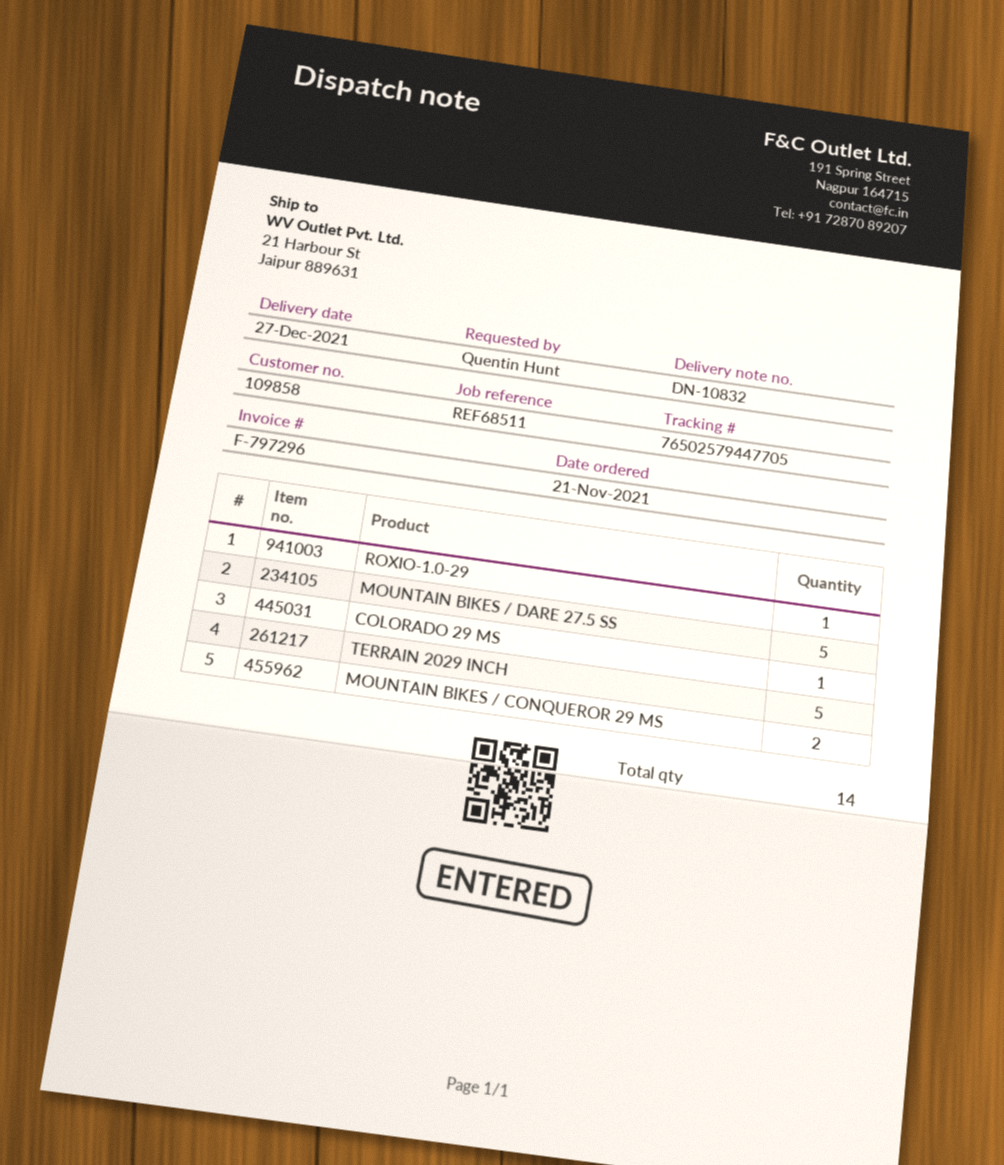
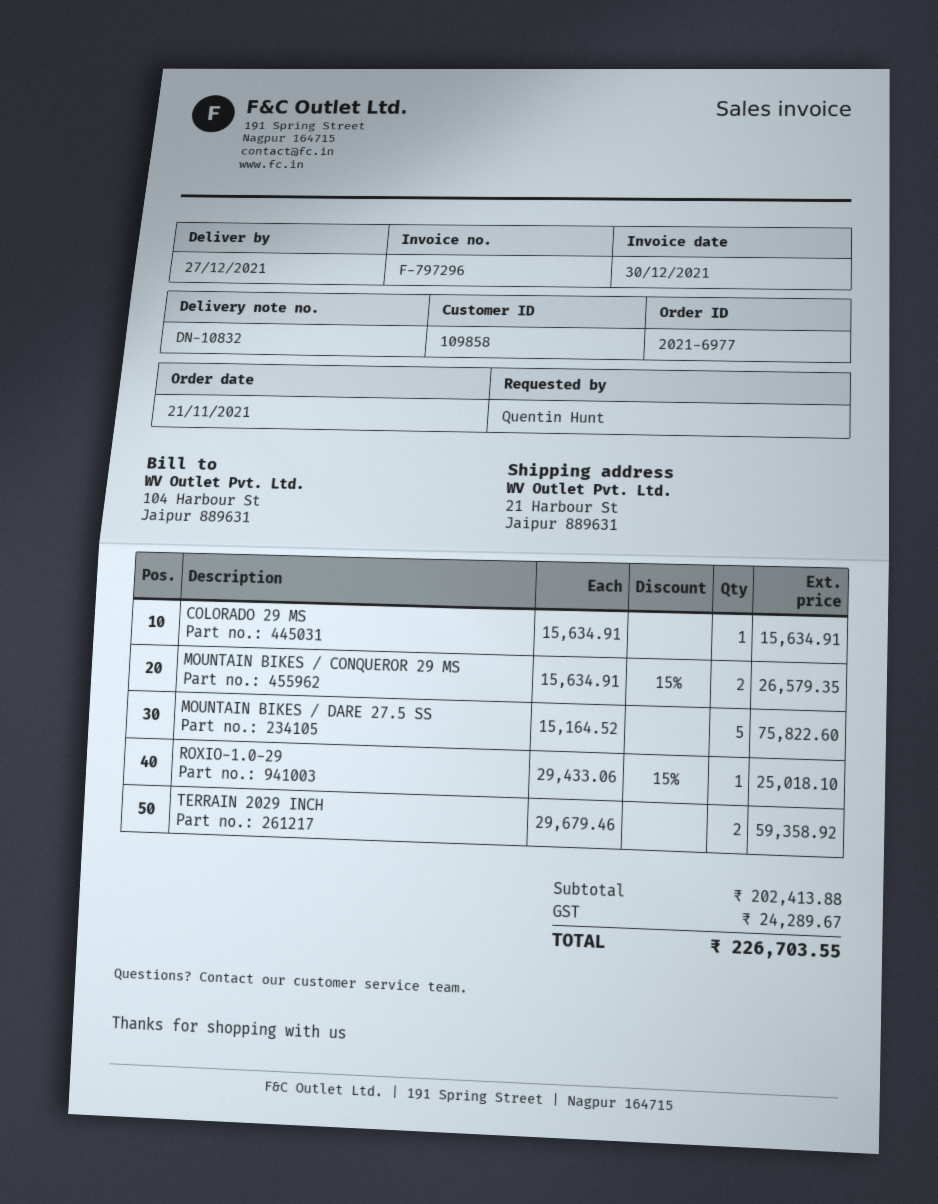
TERRAIN 2029 INCH: 5 -> 2

